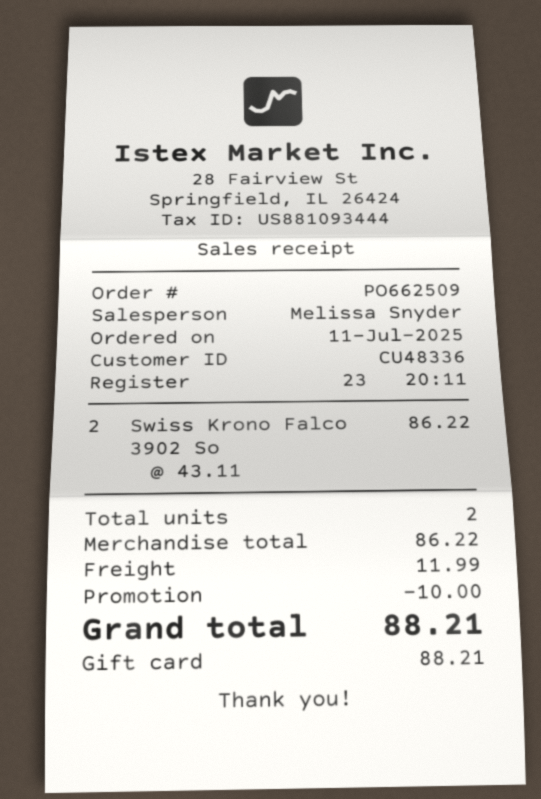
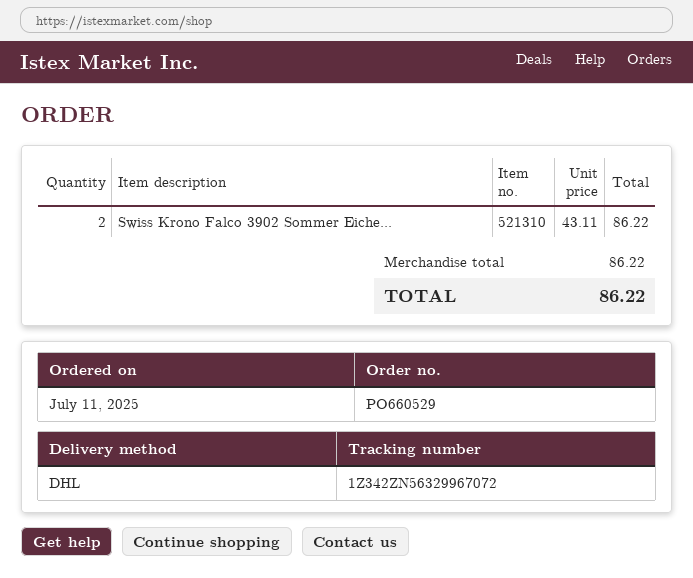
order number: PO662509 -> PO660529
discount: 10.00 -> none
shipping: 11.99 -> none
total: 88.21 -> 86.22

